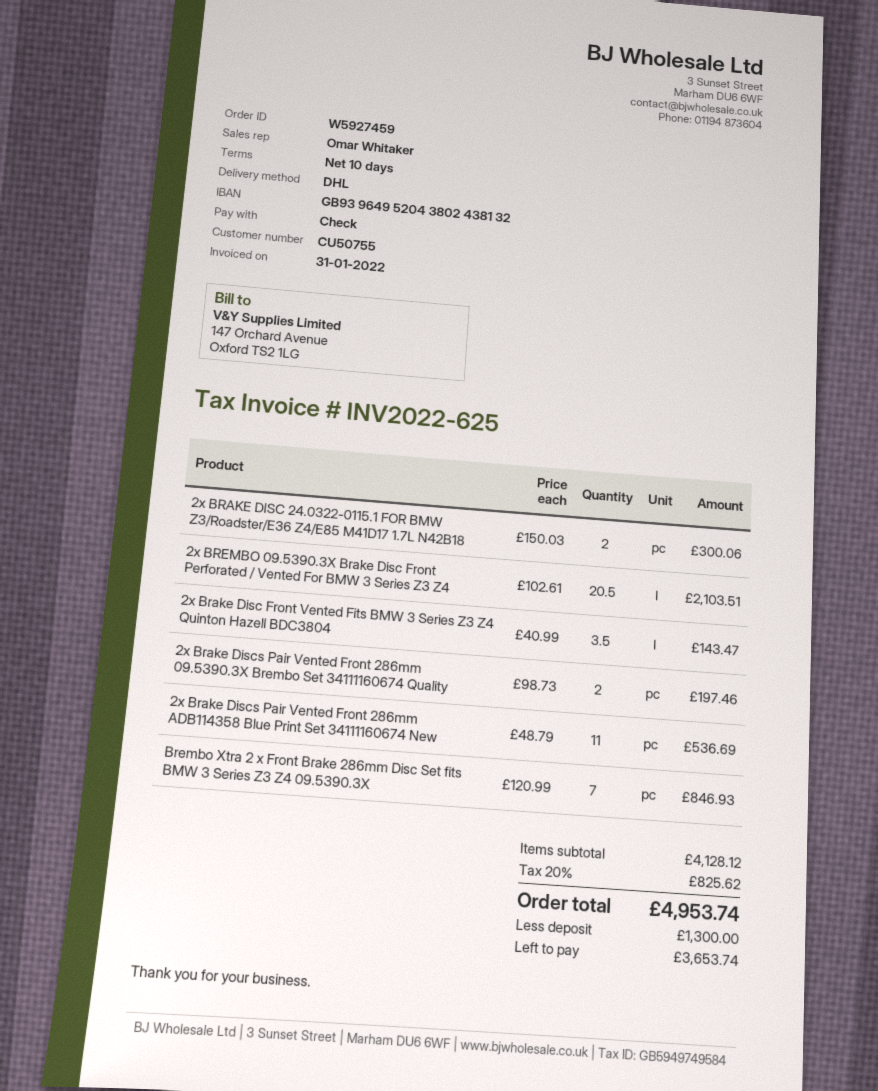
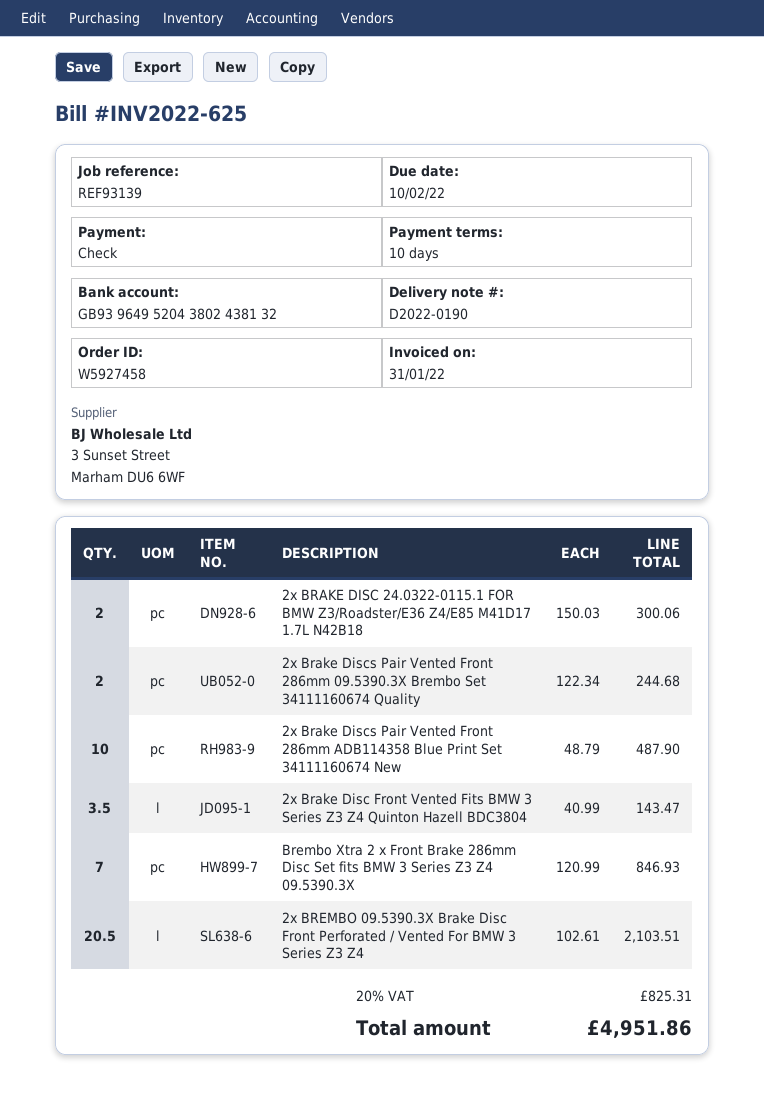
order number: W5927459 -> W5927458
2x Brake Discs Pair Vented Front 286mm 09.5390.3X Brembo Set 34111160674 Quality: 2 x 98.73 = 197.46 -> 2 x 122.34 = 244.68
2x Brake Discs Pair Vented Front 286mm ADB114358 Blue Print Set 34111160674 New: 11 x 48.79 = 536.69 -> 10 x 48.79 = 487.90
tax: 20% = 825.62 -> 20% = 825.31
total: 4953.74 -> 4951.86

